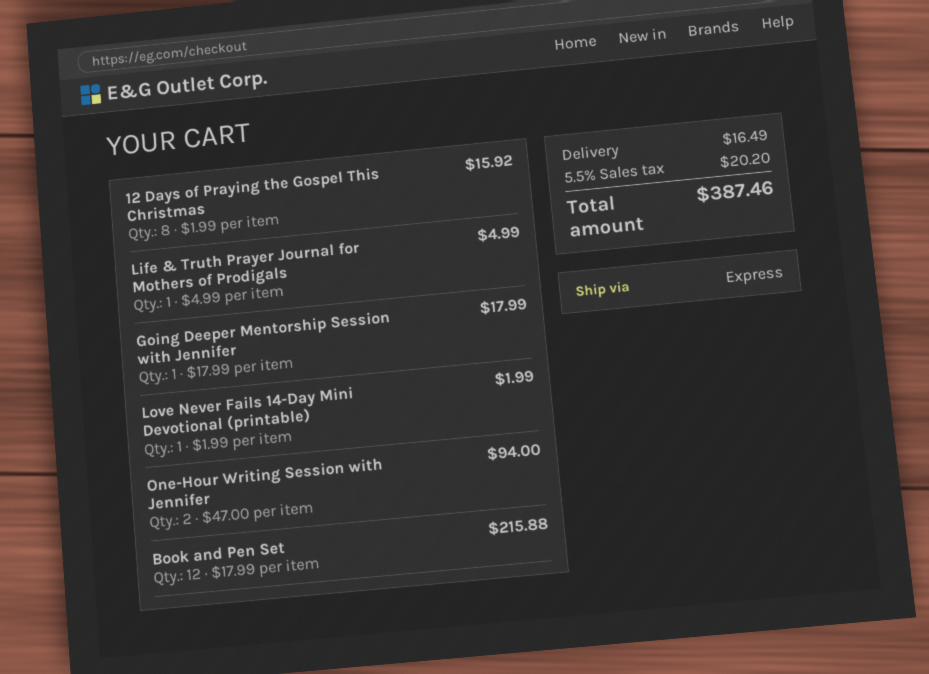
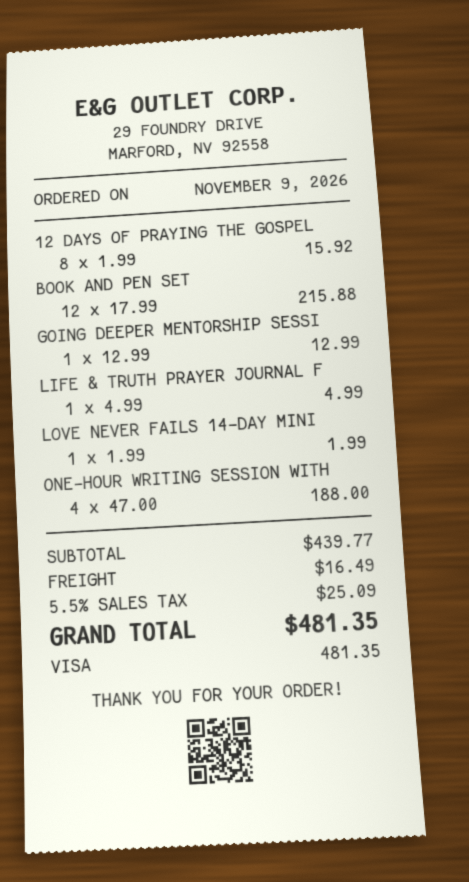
Going Deeper Mentorship Session with Jennifer: 1 x 17.99 = 17.99 -> 1 x 12.99 = 12.99
One-Hour Writing Session with Jennifer: 2 x 47.00 = 94.00 -> 4 x 47.00 = 188.00
tax: 5.5% = 20.20 -> 5.5% = 25.09
total: 387.46 -> 481.35

